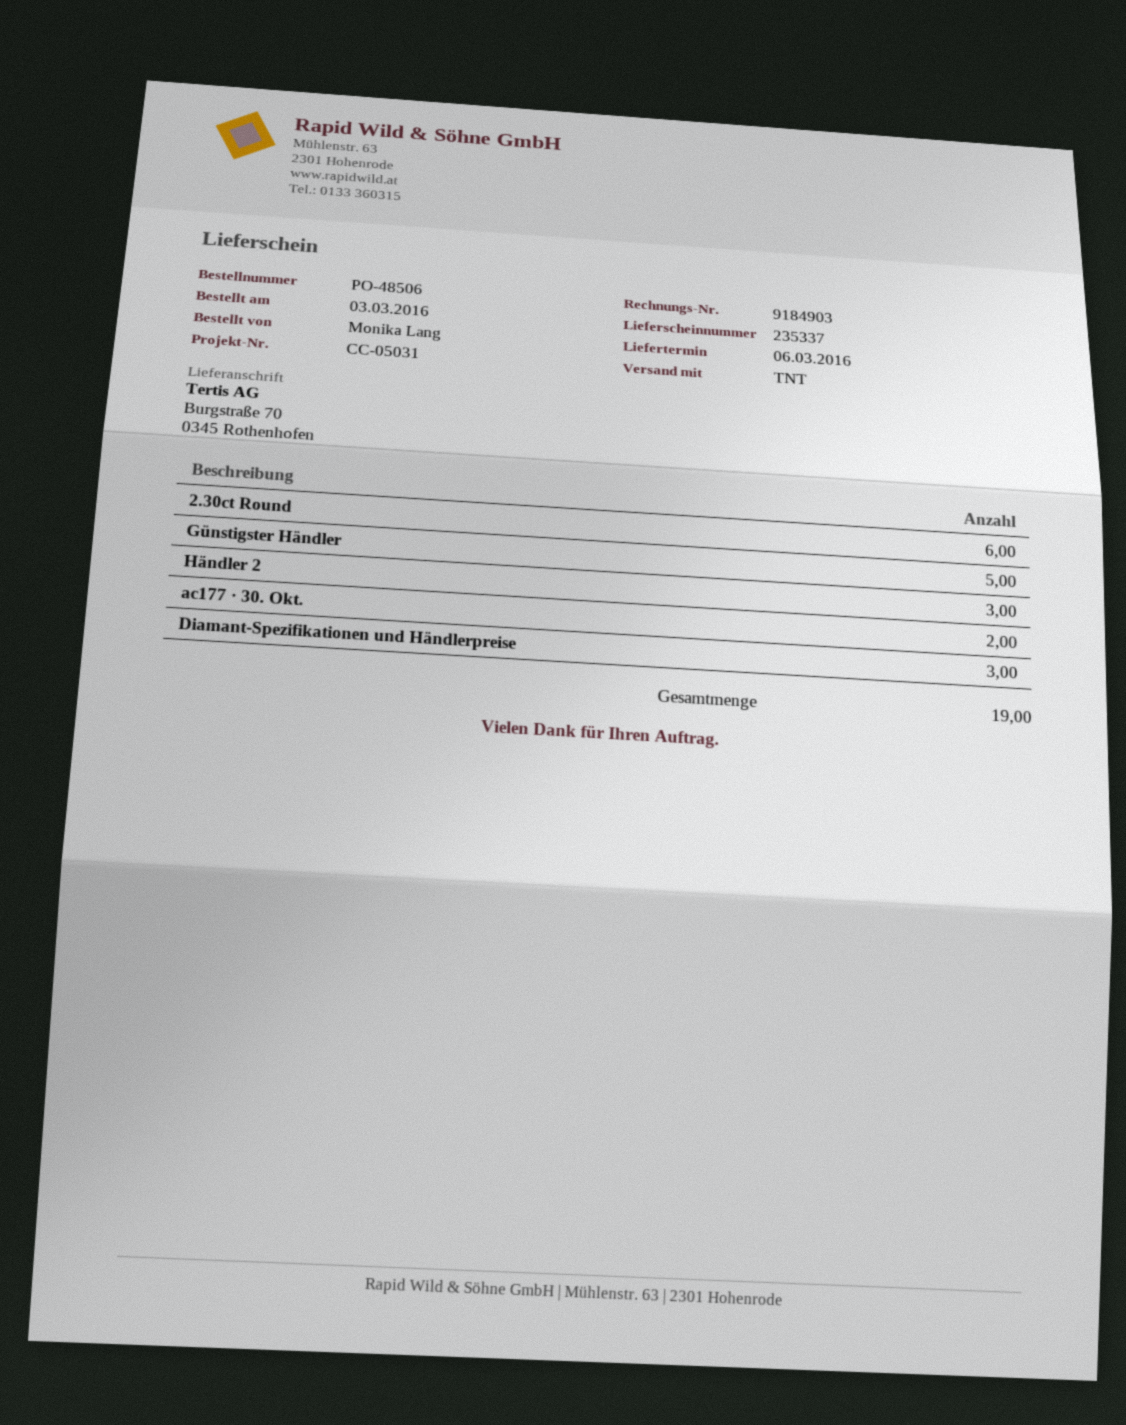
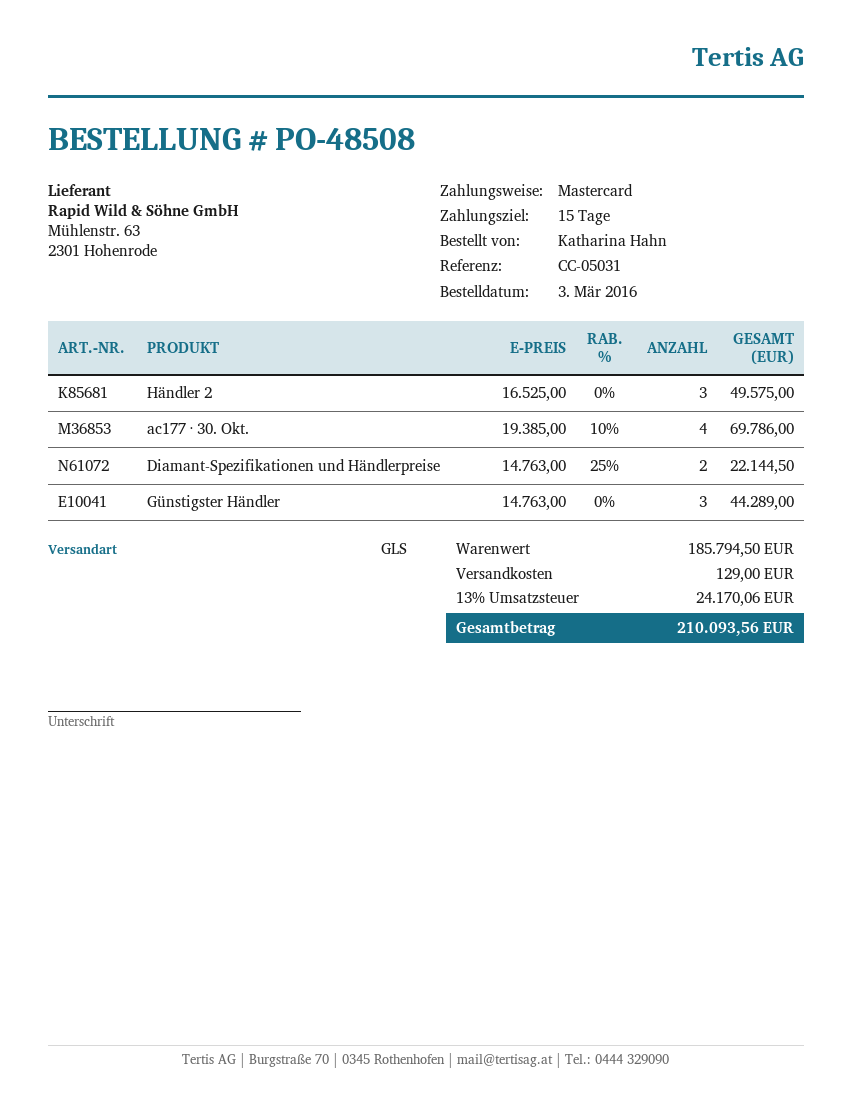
order number: PO-48506 -> PO-48508
ordered by: Monika Lang -> Katharina Hahn
shipping method: TNT -> GLS
2.30ct Round: 6 -> none
Günstigster Händler: 5 -> 3
ac177 · 30. Okt.: 2 -> 4
Diamant-Spezifikationen und Händlerpreise: 3 -> 2

